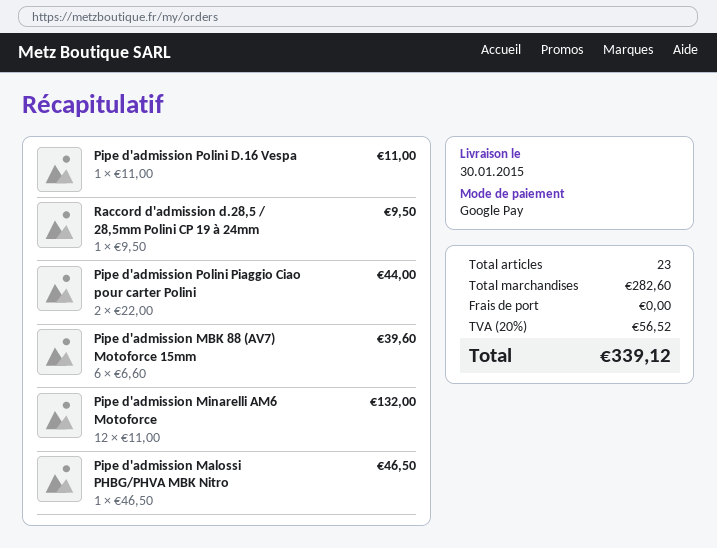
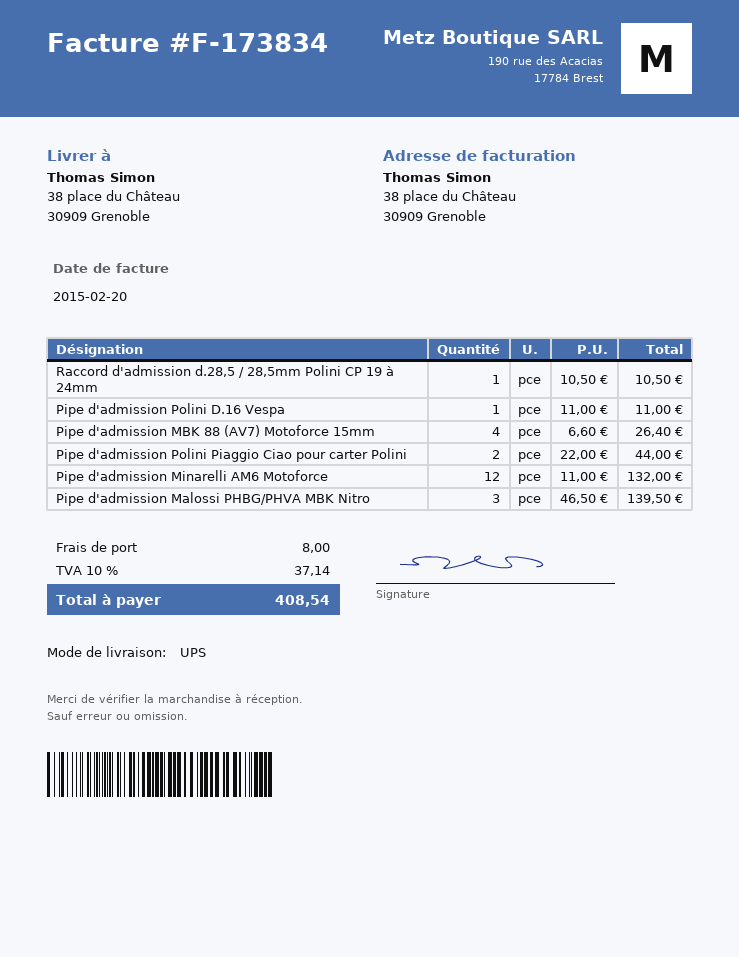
Raccord d'admission d.28,5 / 28,5mm Polini CP 19 à 24mm: 1 x 9.50 = 9.50 -> 1 x 10.50 = 10.50
Pipe d'admission MBK 88 (AV7) Motoforce 15mm: 6 x 6.60 = 39.60 -> 4 x 6.60 = 26.40
Pipe d'admission Malossi PHBG/PHVA MBK Nitro: 1 x 46.50 = 46.50 -> 3 x 46.50 = 139.50
shipping: 0.00 -> 8.00
tax: 20% = 56.52 -> 10% = 37.14
total: 339.12 -> 408.54

